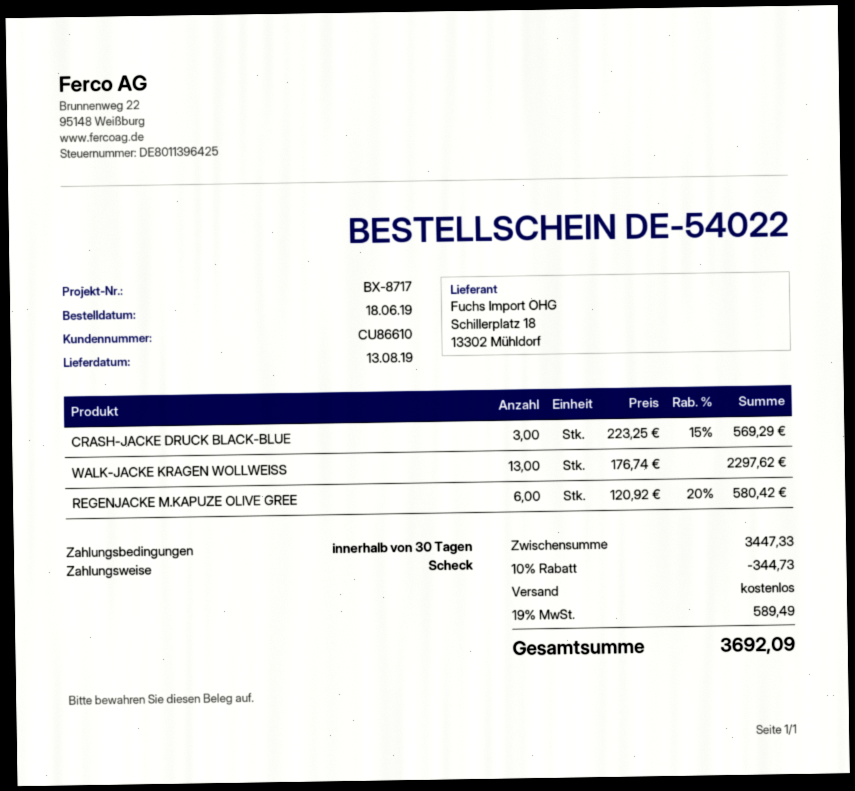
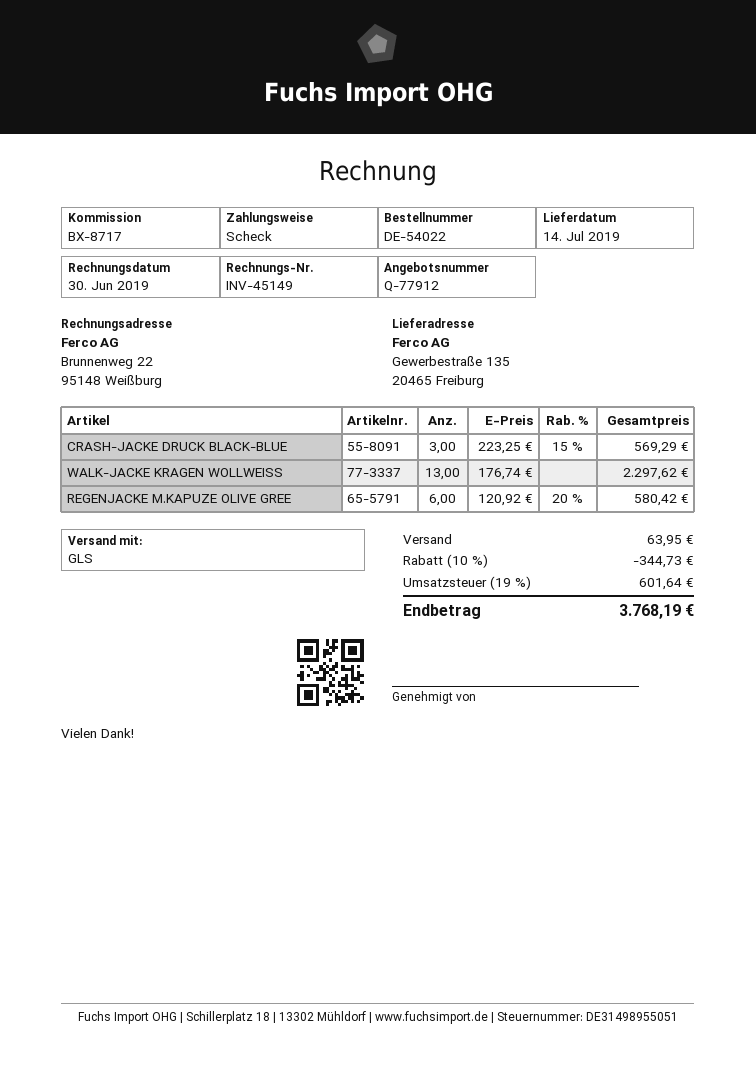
delivery date: 2019-08-13 -> 2019-07-14
shipping: 0.00 -> 63.95
tax: 19% = 589.49 -> 19% = 601.64
total: 3692.09 -> 3768.19

